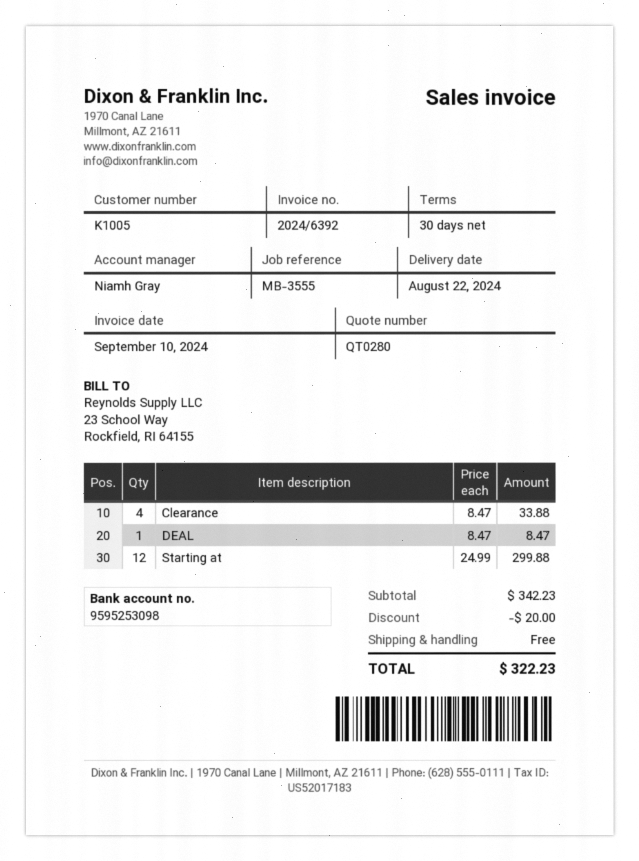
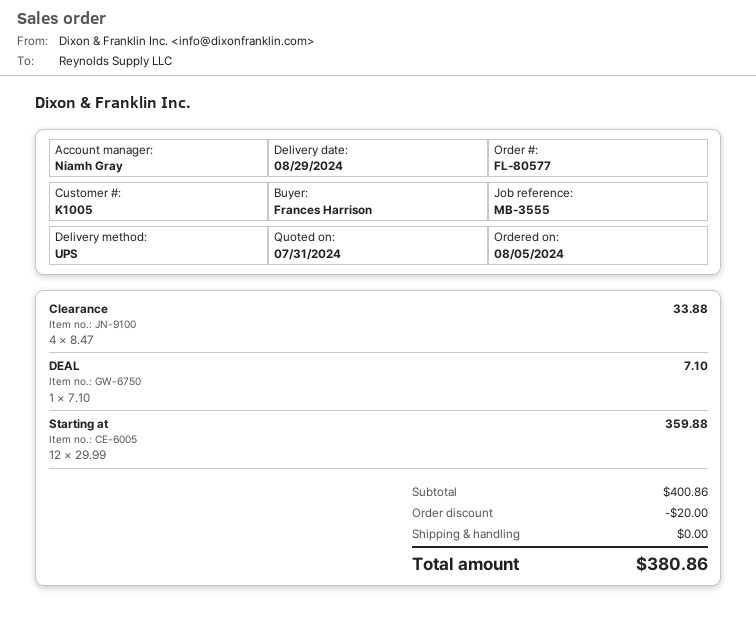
delivery date: 2024-08-22 -> 2024-08-29
DEAL: 1 x 8.47 = 8.47 -> 1 x 7.10 = 7.10
Starting at: 12 x 24.99 = 299.88 -> 12 x 29.99 = 359.88
subtotal: 342.23 -> 400.86
total: 322.23 -> 380.86

